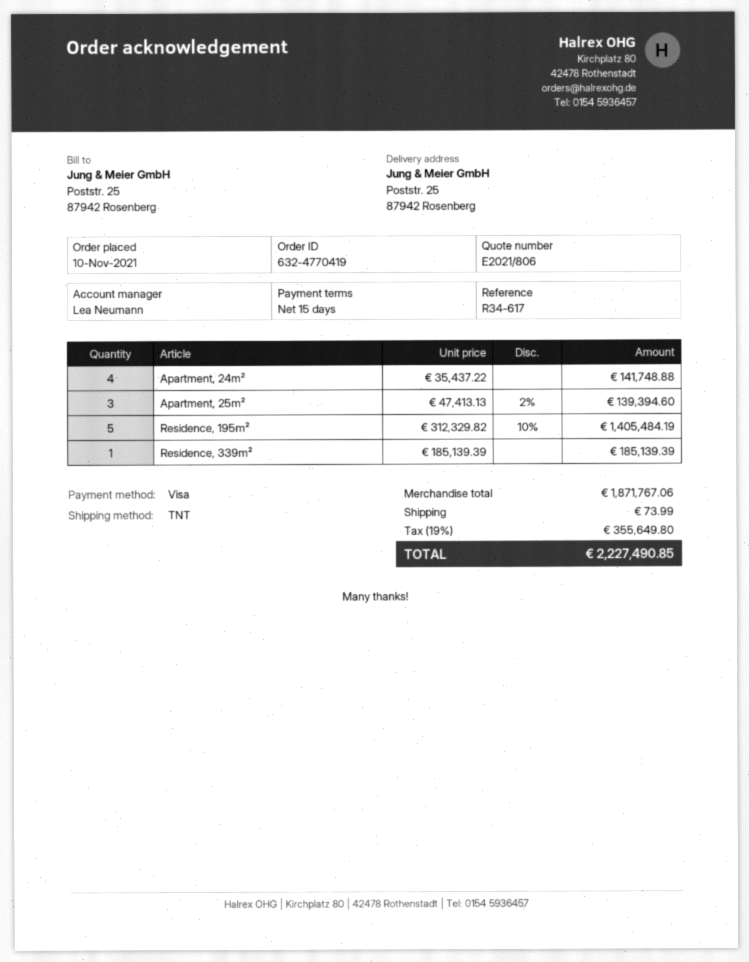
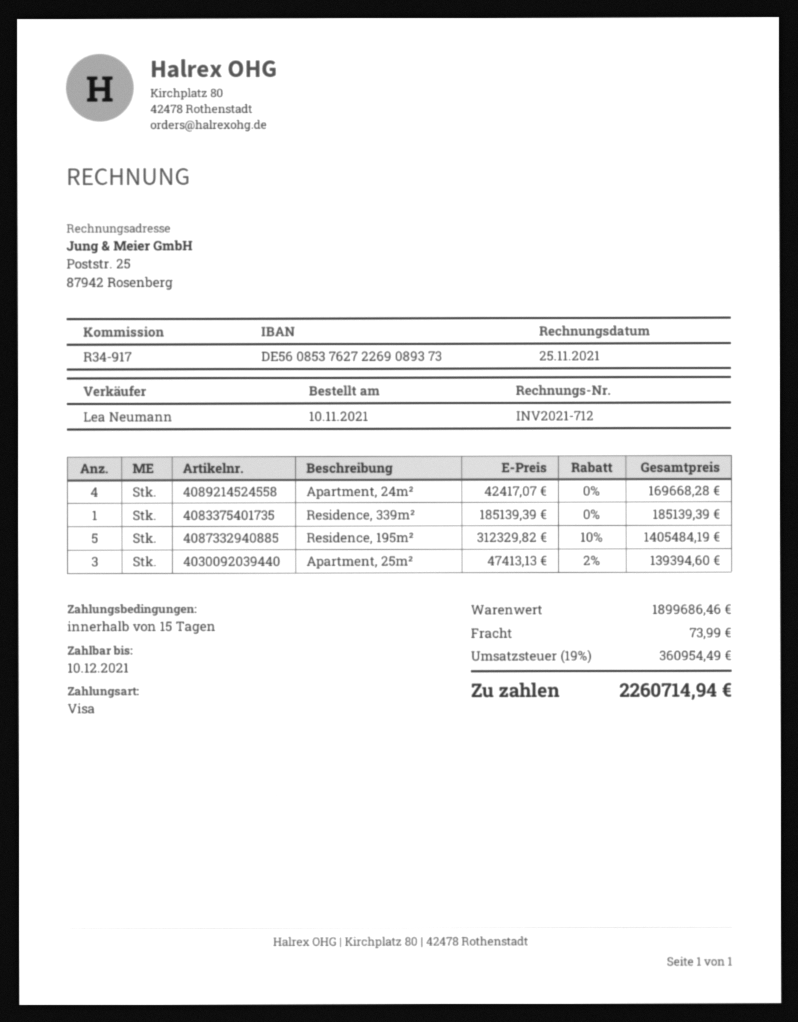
reference: R34-617 -> R34-917
Apartment, 24m²: 4 x 35437.22 = 141748.88 -> 4 x 42417.07 = 169668.28
subtotal: 1871767.06 -> 1899686.46
tax: 19% = 355649.80 -> 19% = 360954.49
total: 2227490.85 -> 2260714.94

